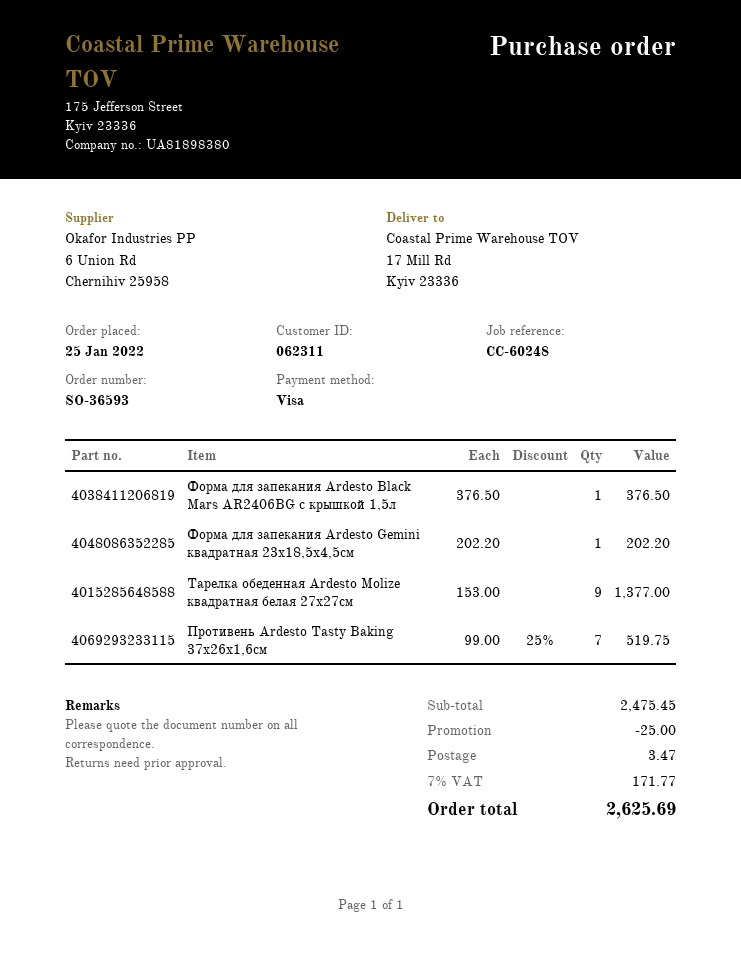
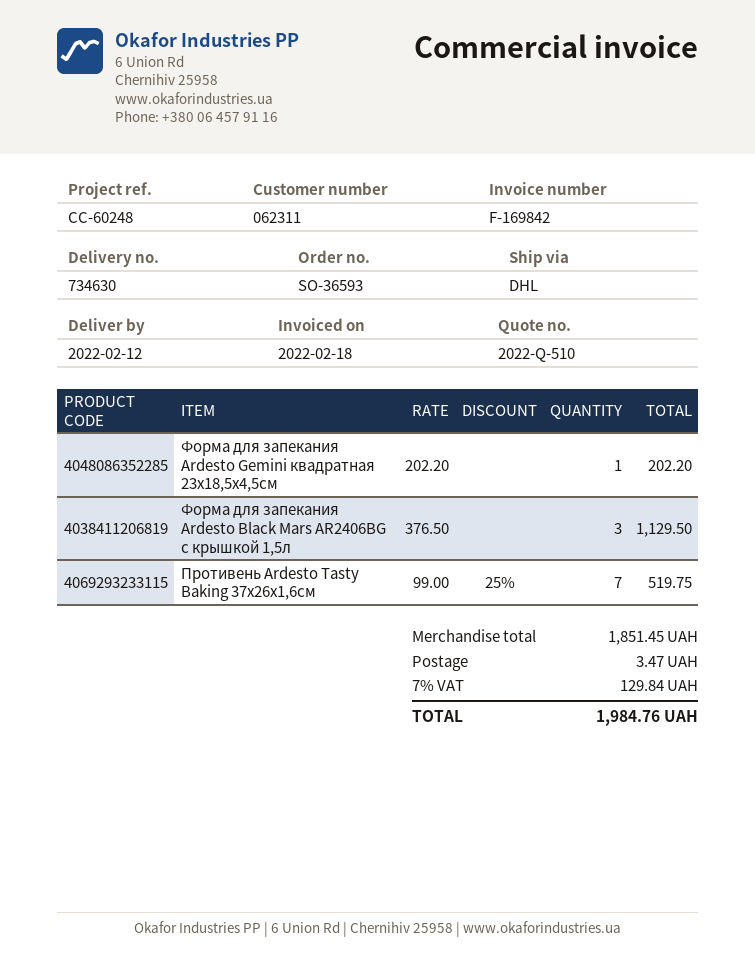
Форма для запекания Ardesto Black Mars AR2406BG с крышкой 1,5л: 1 x 376.50 = 376.50 -> 3 x 376.50 = 1129.50
Тарелка обеденная Ardesto Molize квадратная белая 27x27см: 9 x 153.00 = 1377.00 -> none
subtotal: 2475.45 -> 1851.45
discount: 25.00 -> none
tax: 7% = 171.77 -> 7% = 129.84
total: 2625.69 -> 1984.76

